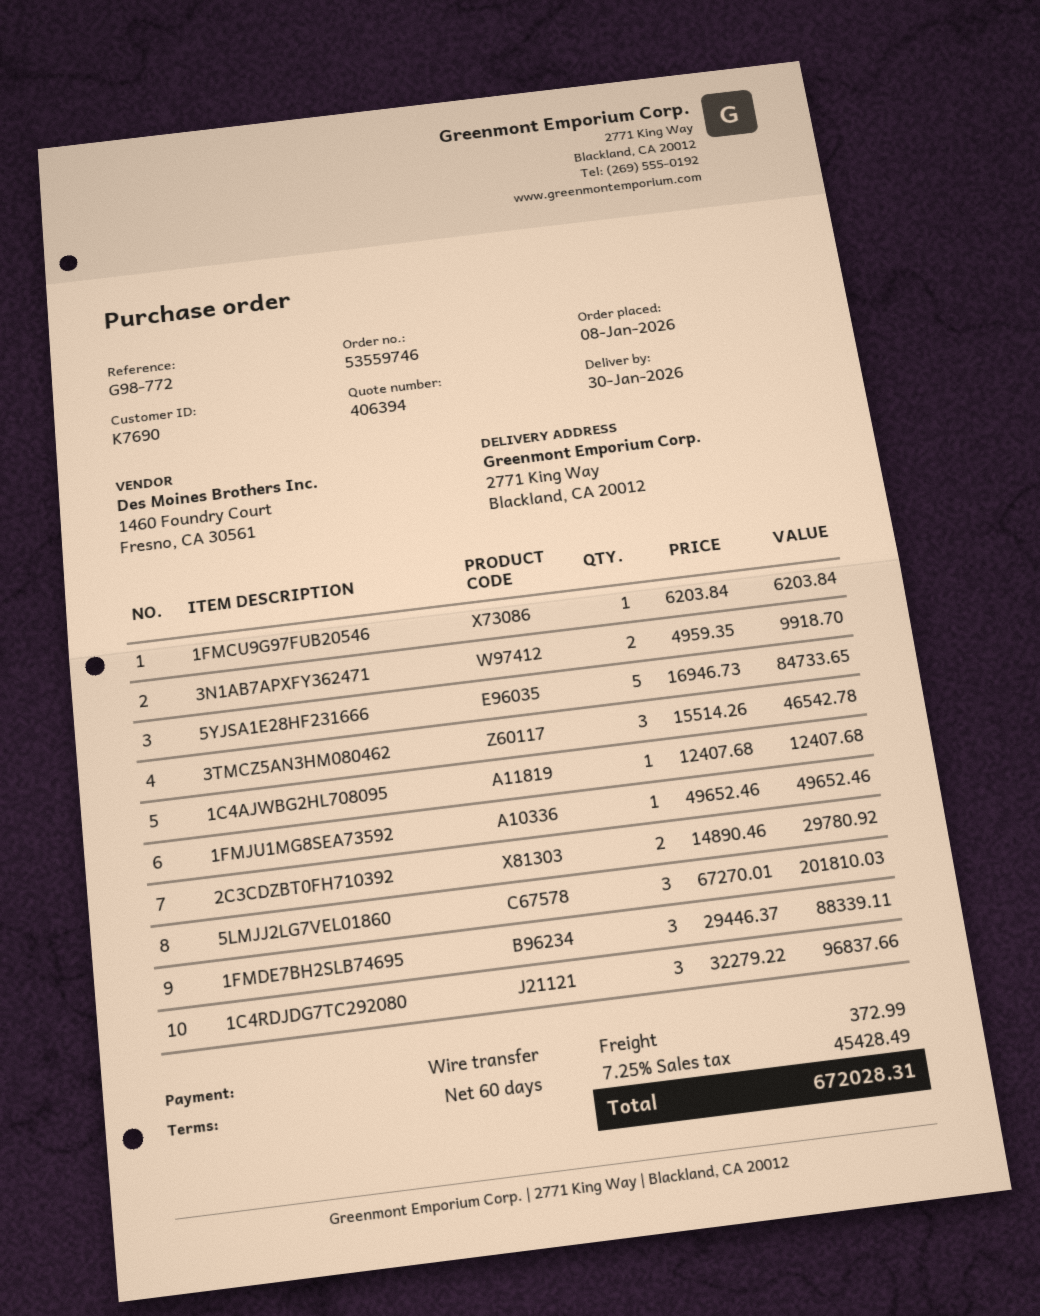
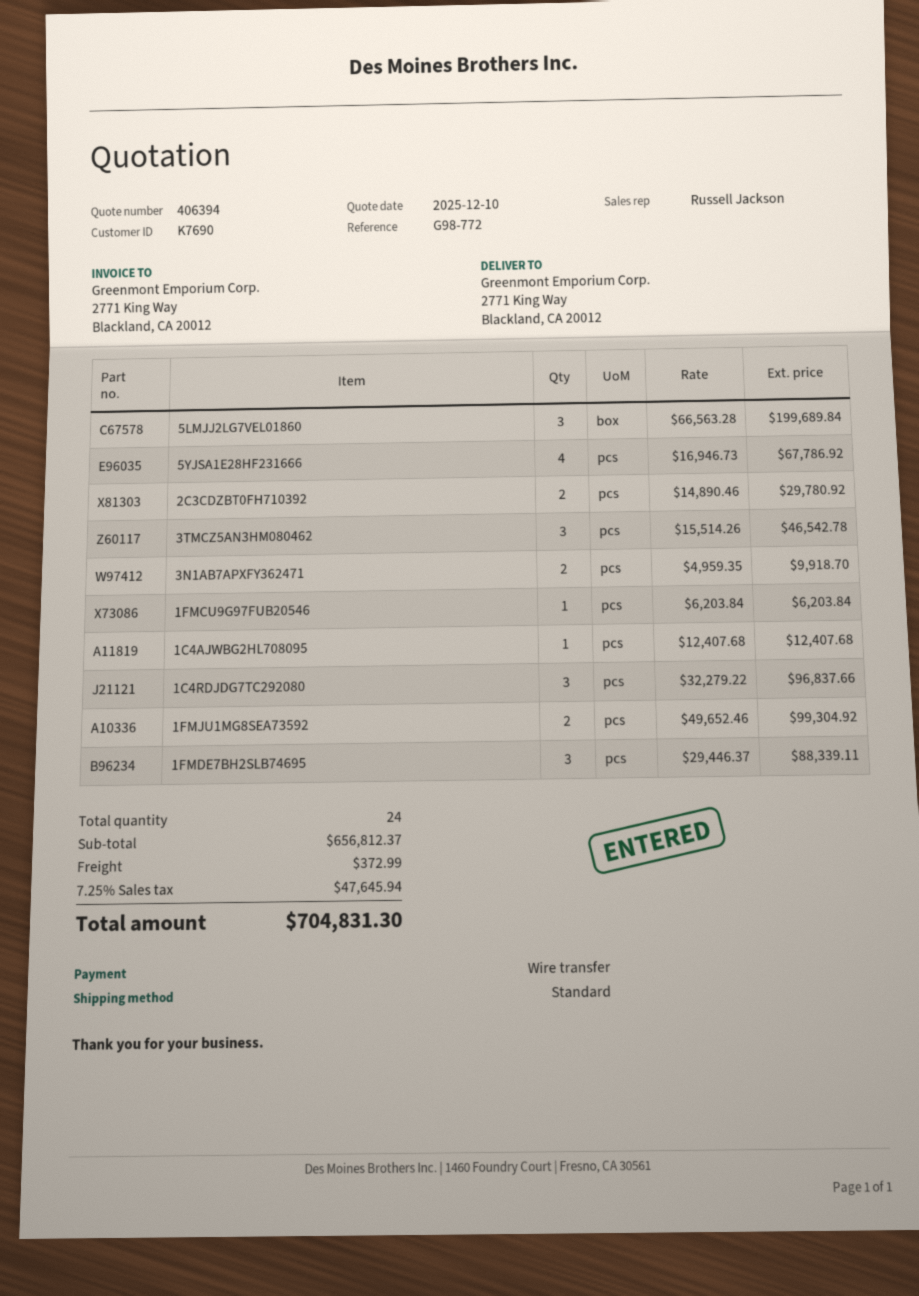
5YJSA1E28HF231666: 5 x 16946.73 = 84733.65 -> 4 x 16946.73 = 67786.92
1FMJU1MG8SEA73592: 1 x 49652.46 = 49652.46 -> 2 x 49652.46 = 99304.92
5LMJJ2LG7VEL01860: 3 x 67270.01 = 201810.03 -> 3 x 66563.28 = 199689.84
tax: 7.25% = 45428.49 -> 7.25% = 47645.94
total: 672028.31 -> 704831.30

